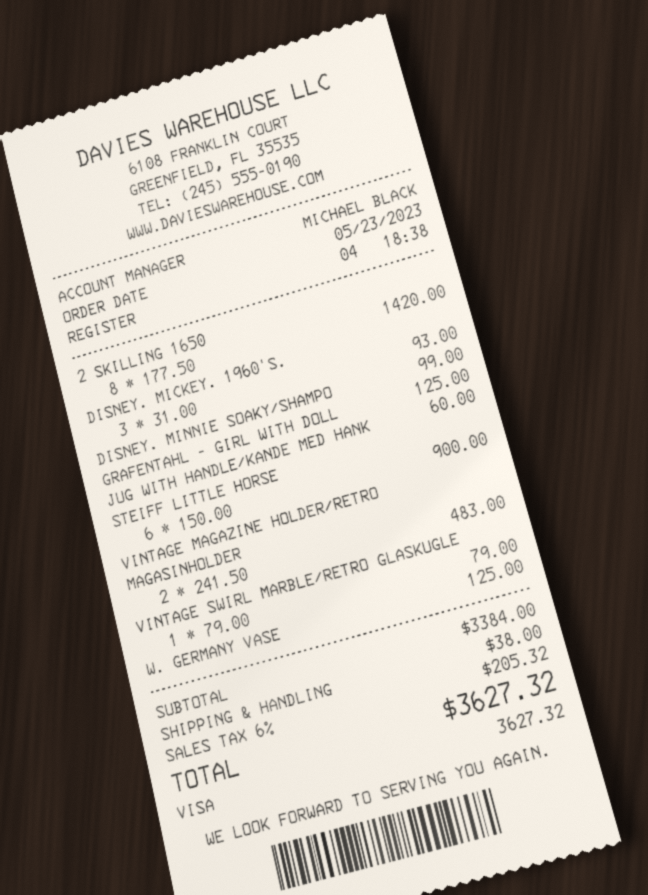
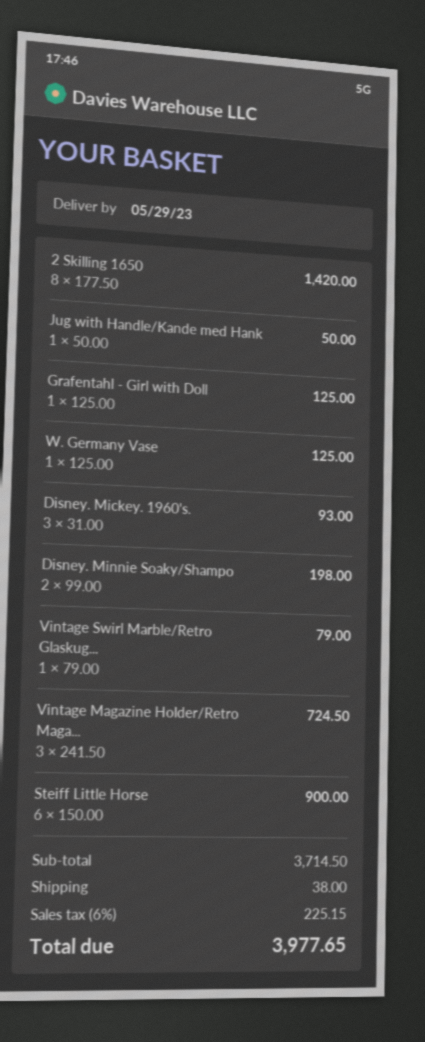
DISNEY. MINNIE SOAKY/SHAMPO: 1 x 99.00 = 99.00 -> 2 x 99.00 = 198.00
JUG WITH HANDLE/KANDE MED HANK: 1 x 60.00 = 60.00 -> 1 x 50.00 = 50.00
VINTAGE MAGAZINE HOLDER/RETRO MAGASINHOLDER: 2 x 241.50 = 483.00 -> 3 x 241.50 = 724.50
subtotal: 3384.00 -> 3714.50
tax: 6% = 205.32 -> 6% = 225.15
total: 3627.32 -> 3977.65

